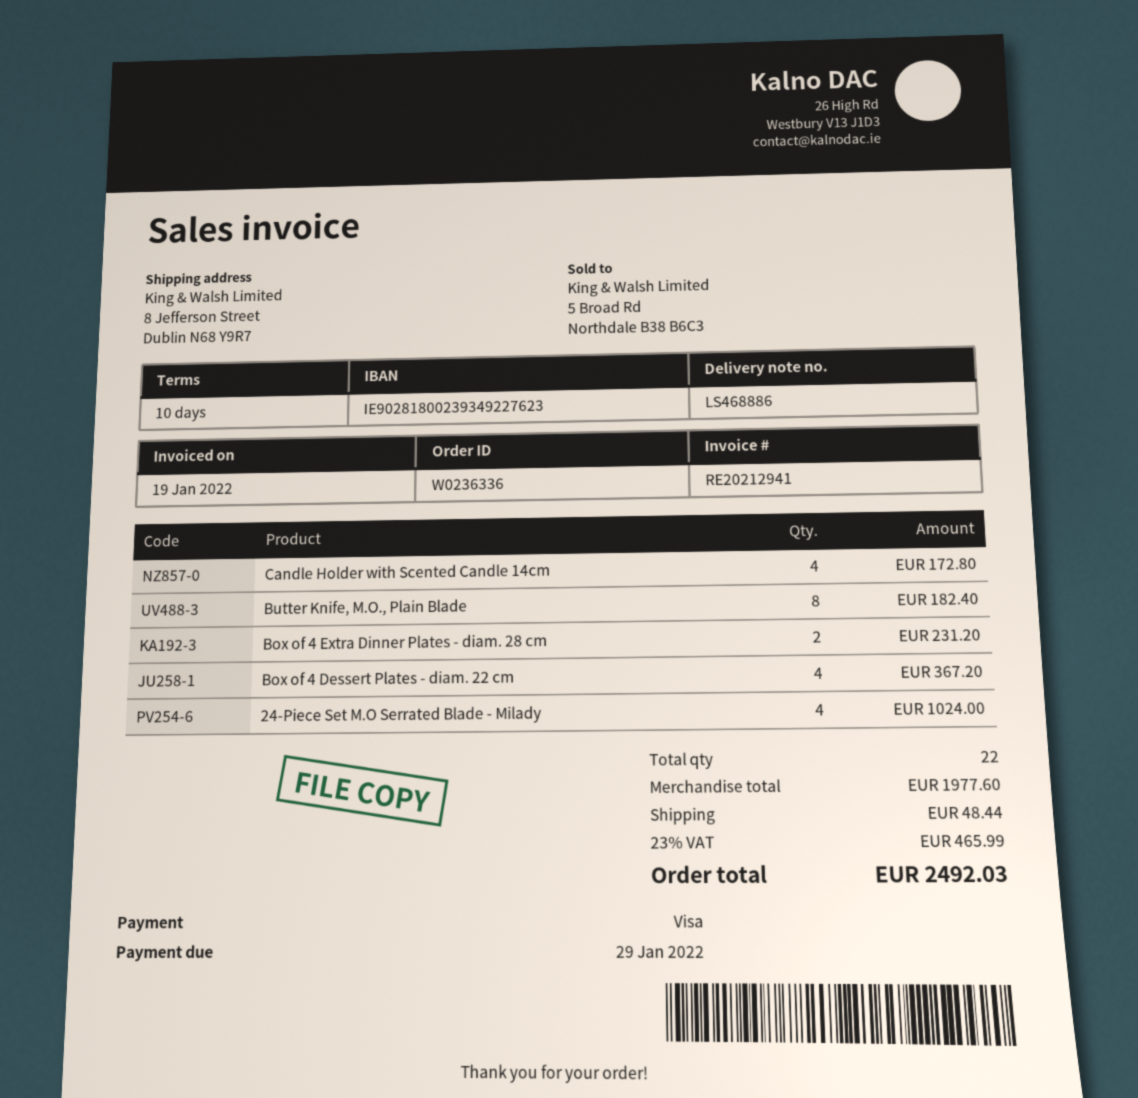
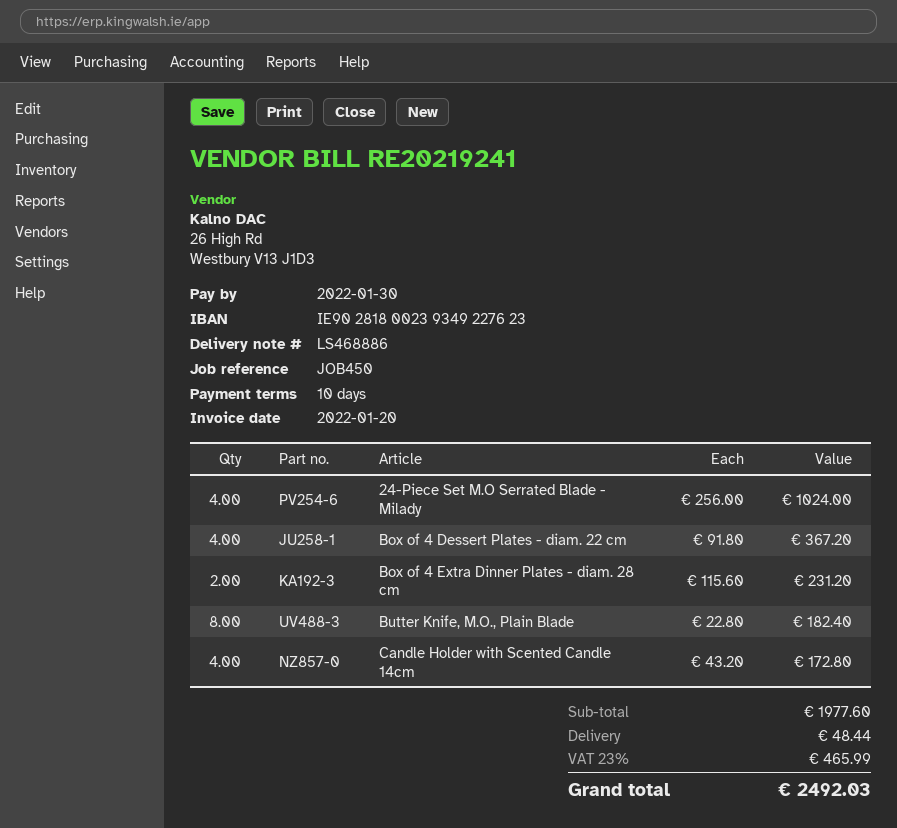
invoice number: RE20212941 -> RE20219241
invoice date: 2022-01-19 -> 2022-01-20
due date: 2022-01-29 -> 2022-01-30

